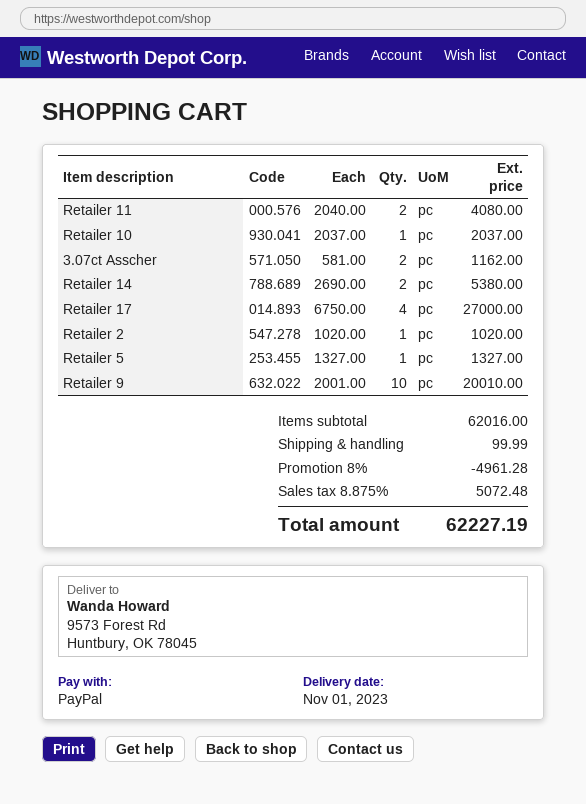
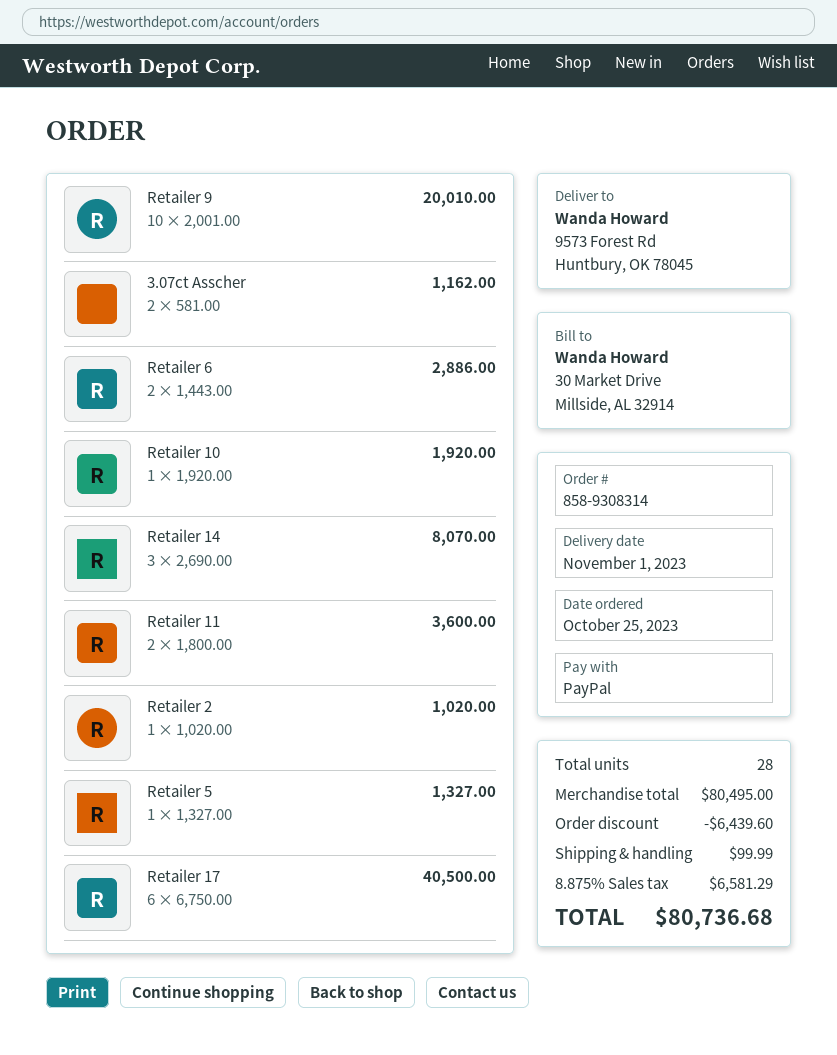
Retailer 11: 2 x 2040.00 = 4080.00 -> 2 x 1800.00 = 3600.00
Retailer 10: 1 x 2037.00 = 2037.00 -> 1 x 1920.00 = 1920.00
Retailer 14: 2 x 2690.00 = 5380.00 -> 3 x 2690.00 = 8070.00
Retailer 17: 4 x 6750.00 = 27000.00 -> 6 x 6750.00 = 40500.00
Retailer 6: none -> 2 x 1443.00 = 2886.00
subtotal: 62016.00 -> 80495.00
discount: 4961.28 -> 6439.60
tax: 8.875% = 5072.48 -> 8.875% = 6581.29
total: 62227.19 -> 80736.68

